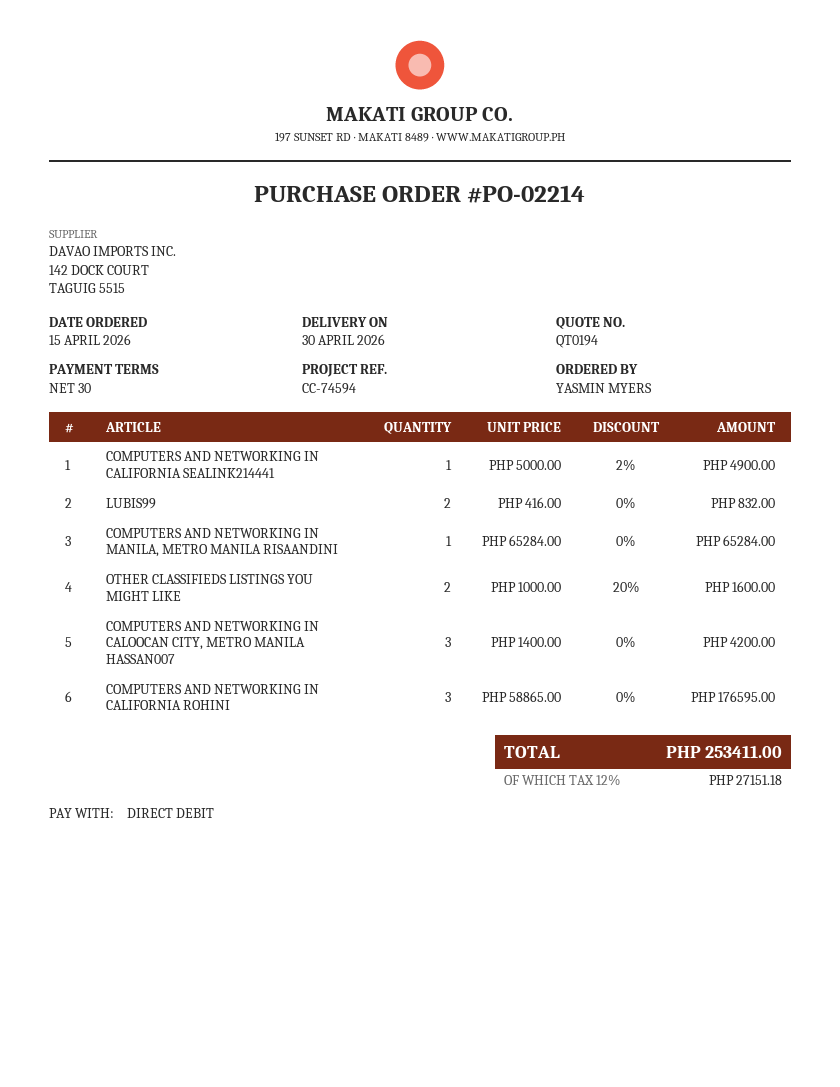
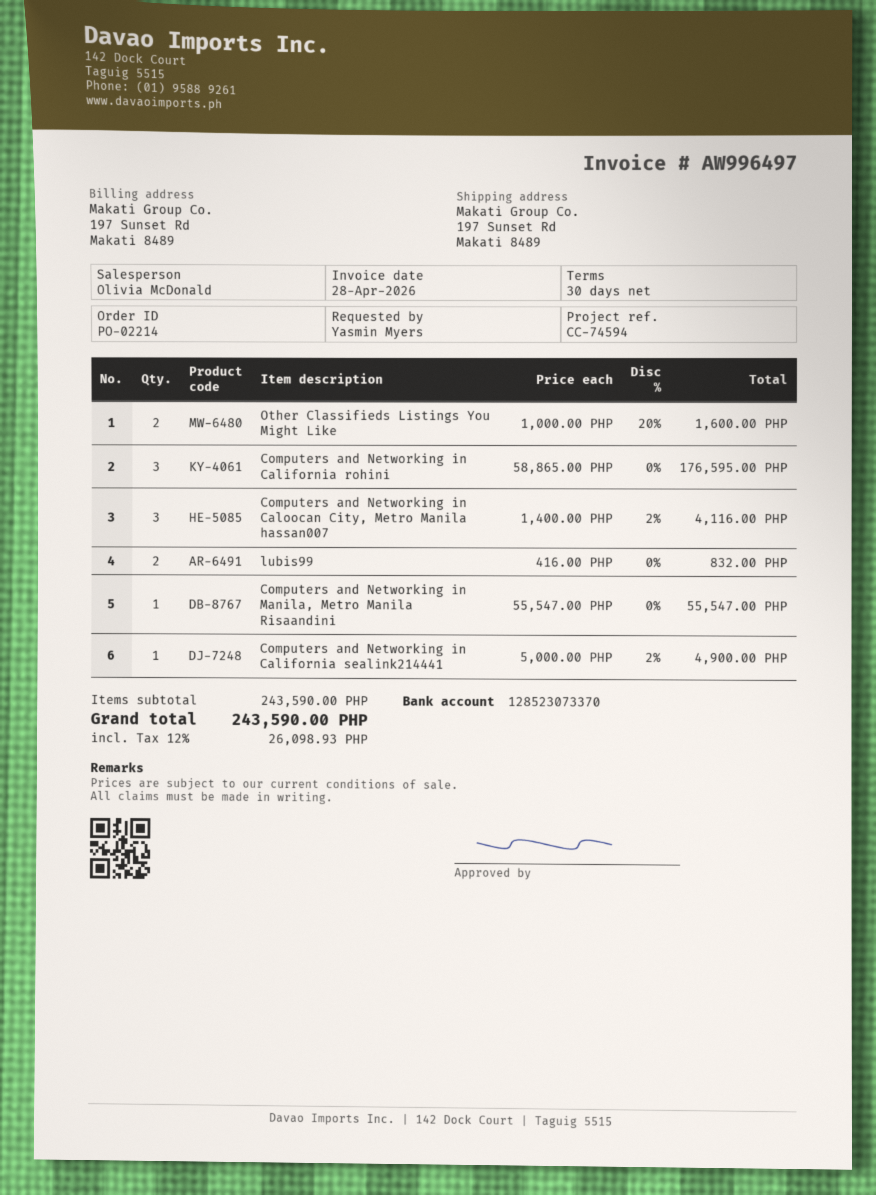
COMPUTERS AND NETWORKING IN MANILA, METRO MANILA RISAANDINI: 1 x 65284.00 = 65284.00 -> 1 x 55547.00 = 55547.00
COMPUTERS AND NETWORKING IN CALOOCAN CITY, METRO MANILA HASSAN007: 3 x 1400.00 = 4200.00 -> 3 x 1400.00 - 2% = 4116.00
tax: 12% = 27151.18 -> 12% = 26098.93
total: 253411.00 -> 243590.00

